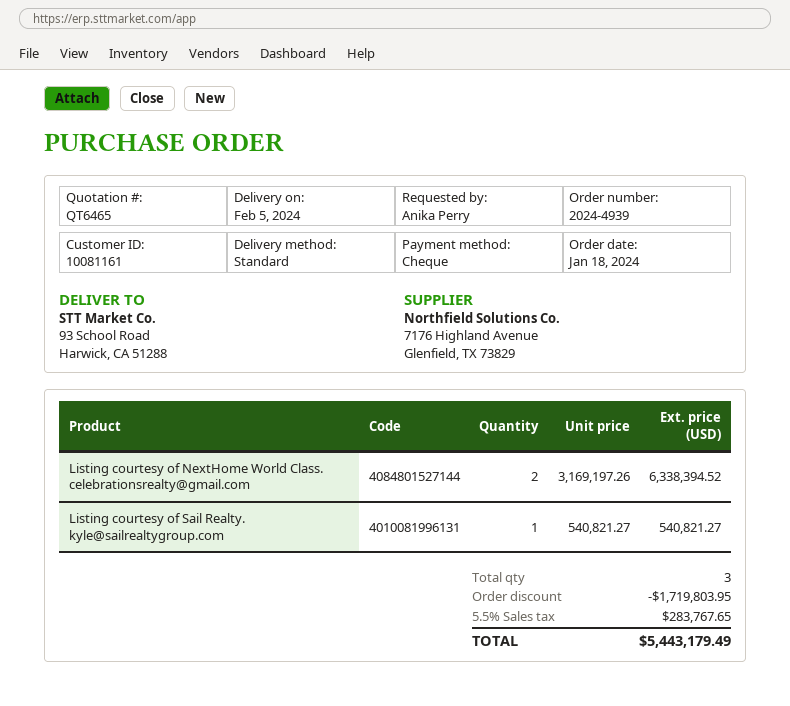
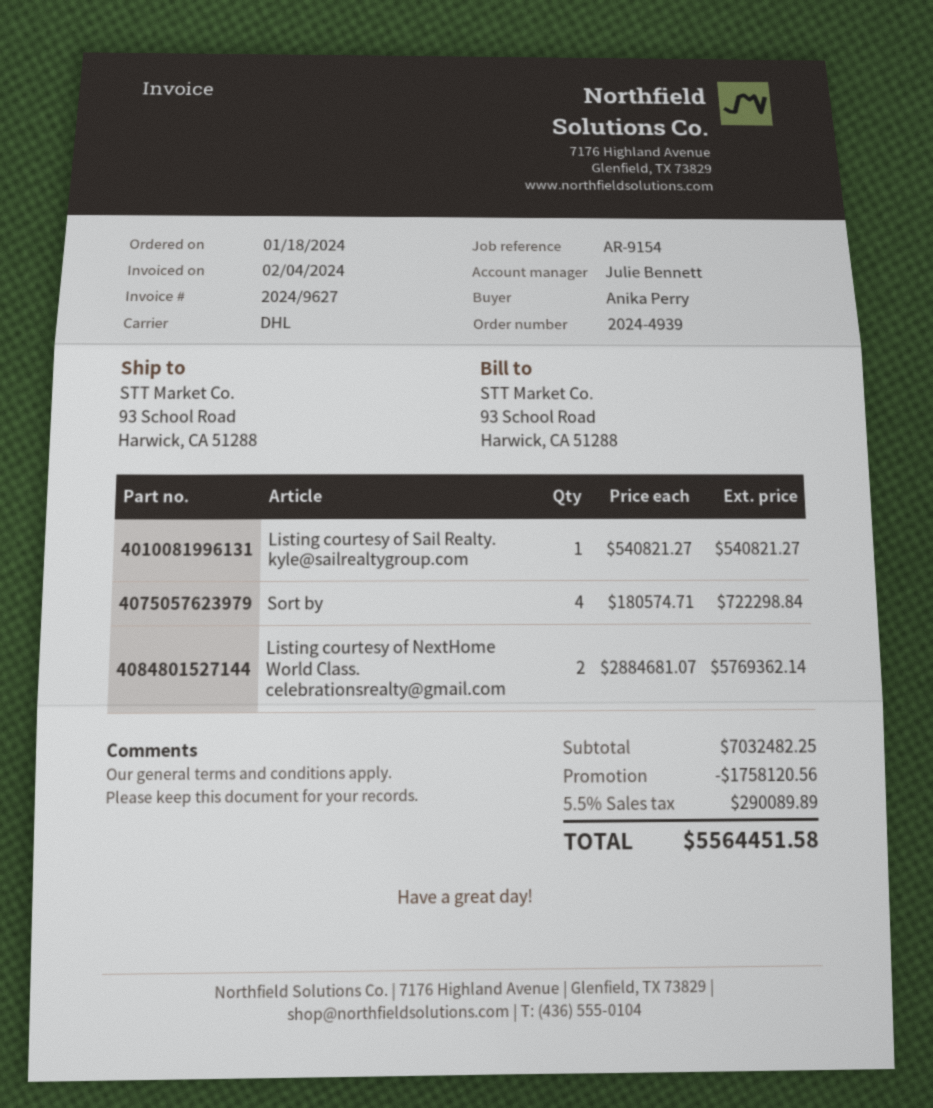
shipping method: standard -> DHL
Listing courtesy of NextHome World Class. celebrationsrealty@gmail.com: 2 x 3169197.26 = 6338394.52 -> 2 x 2884681.07 = 5769362.14
Sort by: none -> 4 x 180574.71 = 722298.84
discount: 1719803.95 -> 1758120.56
tax: 5.5% = 283767.65 -> 5.5% = 290089.89
total: 5443179.49 -> 5564451.58

